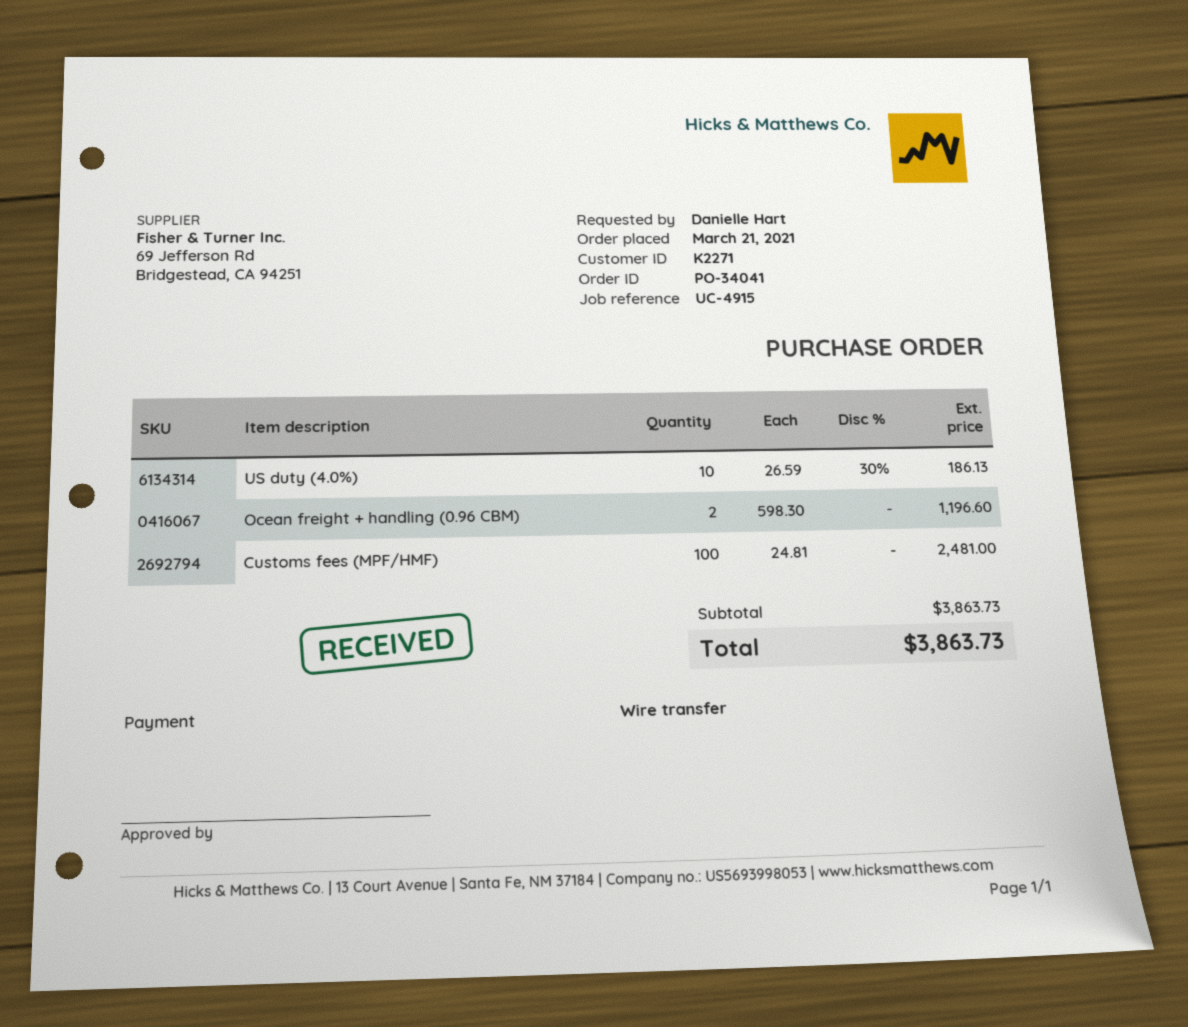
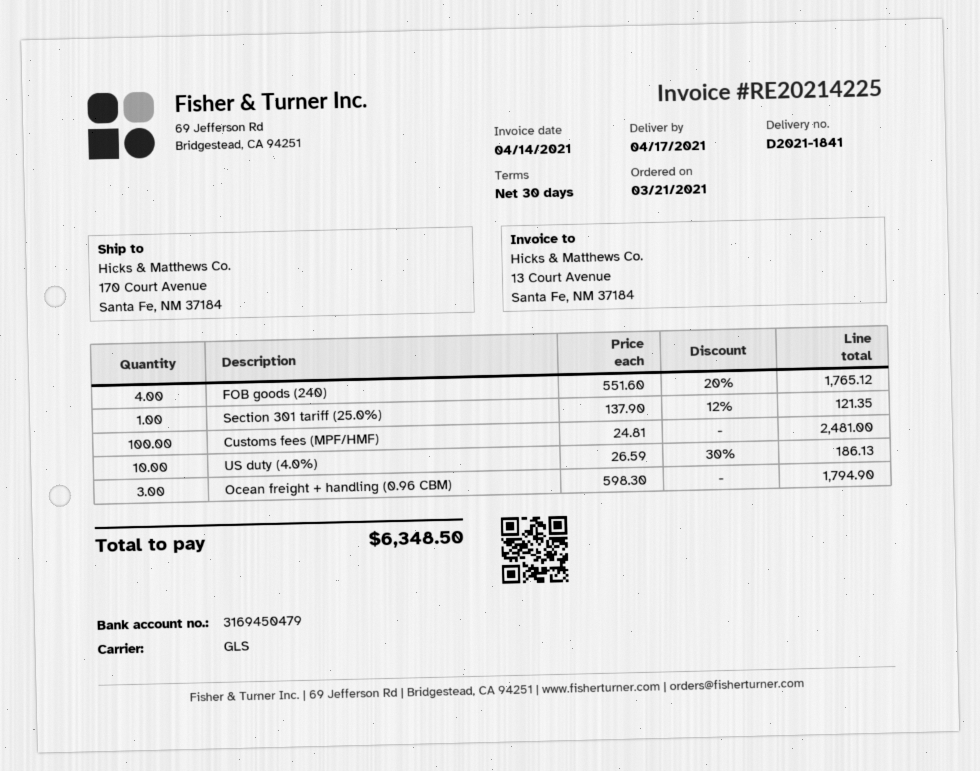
Ocean freight + handling (0.96 CBM): 2 x 598.30 = 1196.60 -> 3 x 598.30 = 1794.90
FOB goods (240): none -> 4 x 551.60 - 20% = 1765.12
Section 301 tariff (25.0%): none -> 1 x 137.90 - 12% = 121.35
total: 3863.73 -> 6348.50

